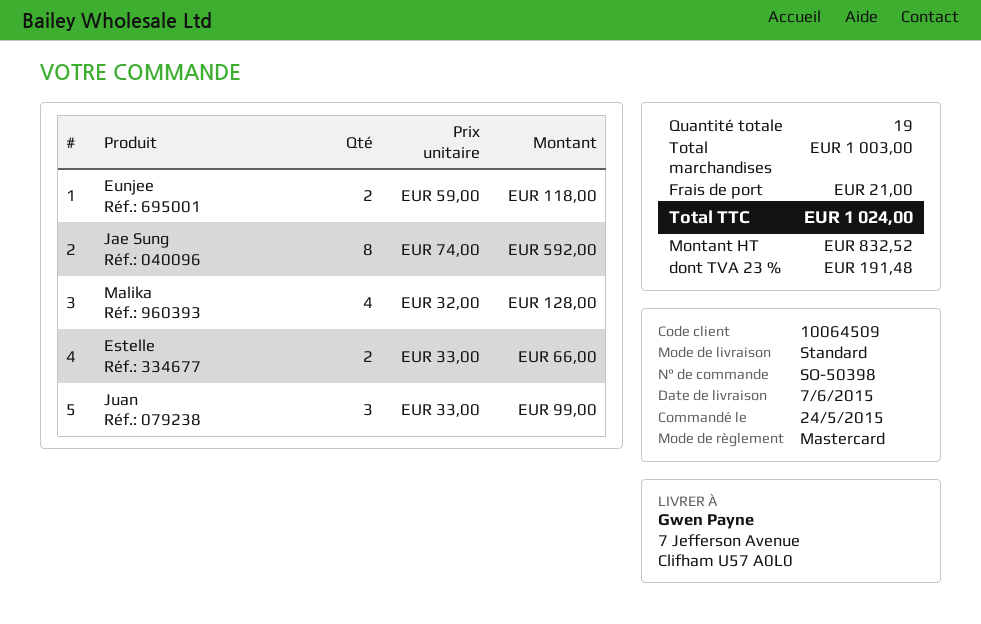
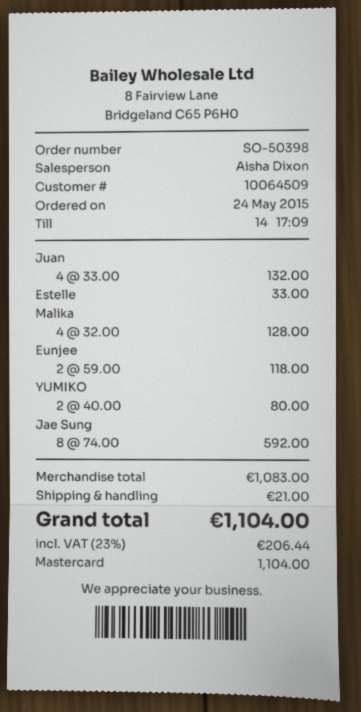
Estelle: 2 x 33.00 = 66.00 -> 1 x 33.00 = 33.00
Juan: 3 x 33.00 = 99.00 -> 4 x 33.00 = 132.00
YUMIKO: none -> 2 x 40.00 = 80.00
subtotal: 1003.00 -> 1083.00
tax: 23% = 191.48 -> 23% = 206.44
total: 1024.00 -> 1104.00

